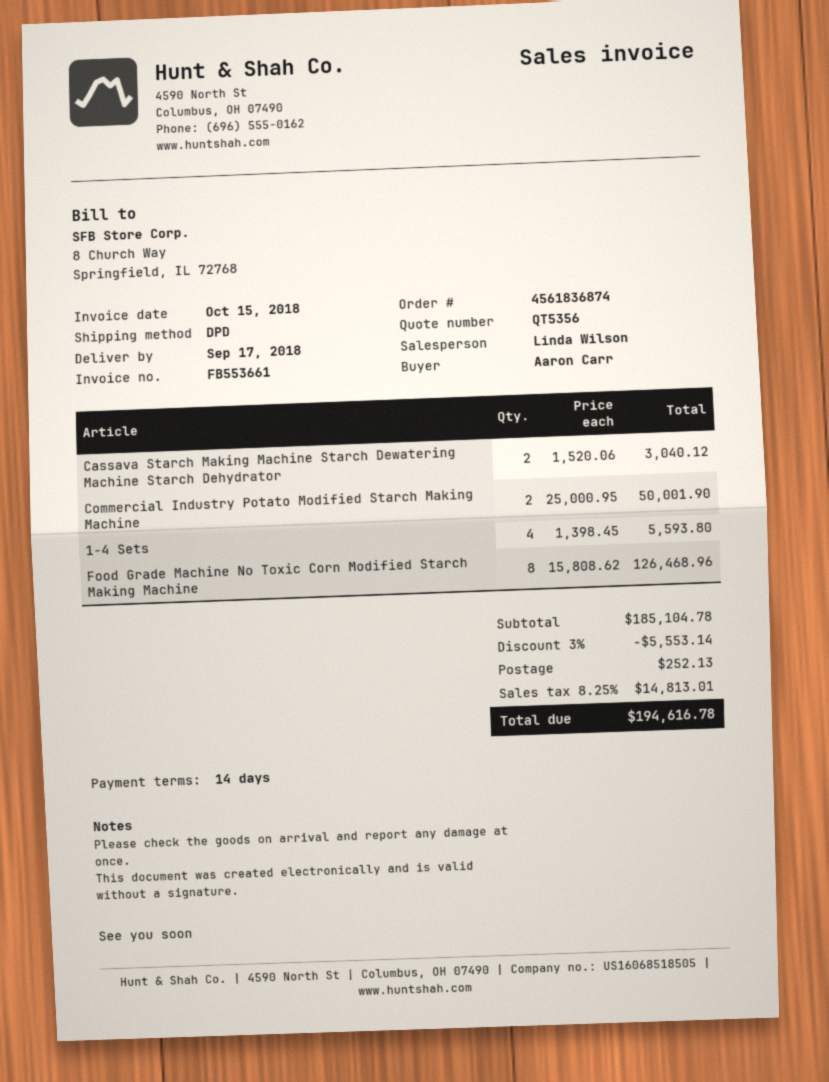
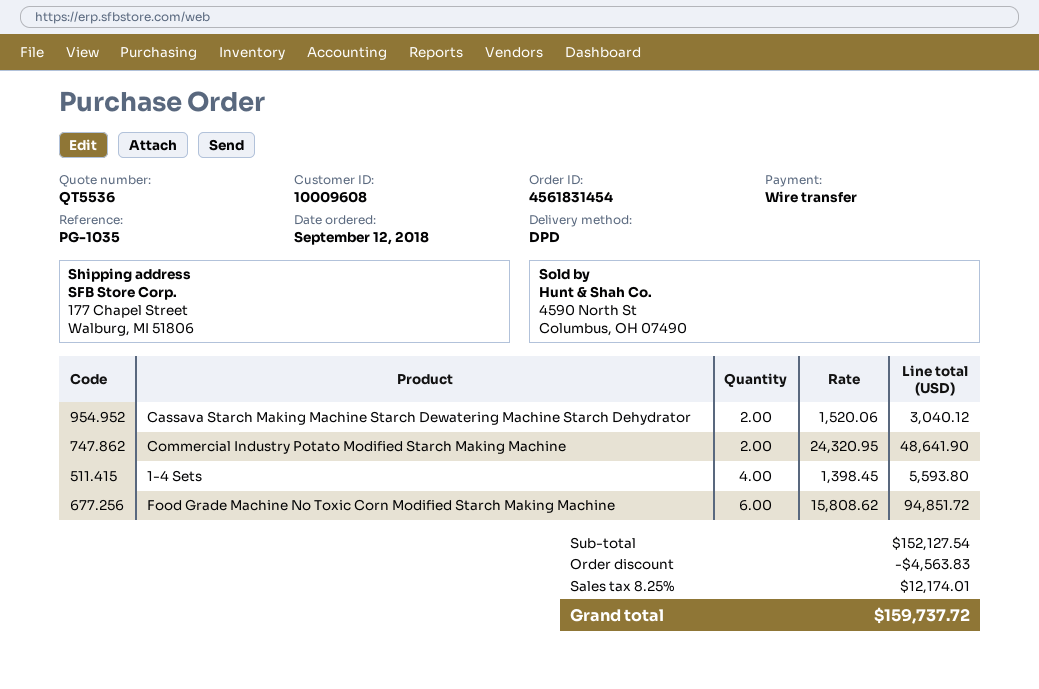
quote number: QT5356 -> QT5536
order number: 4561836874 -> 4561831454
Commercial Industry Potato Modified Starch Making Machine: 2 x 25000.95 = 50001.90 -> 2 x 24320.95 = 48641.90
Food Grade Machine No Toxic Corn Modified Starch Making Machine: 8 x 15808.62 = 126468.96 -> 6 x 15808.62 = 94851.72
subtotal: 185104.78 -> 152127.54
discount: 5553.14 -> 4563.83
shipping: 252.13 -> none
tax: 8.25% = 14813.01 -> 8.25% = 12174.01
total: 194616.78 -> 159737.72

